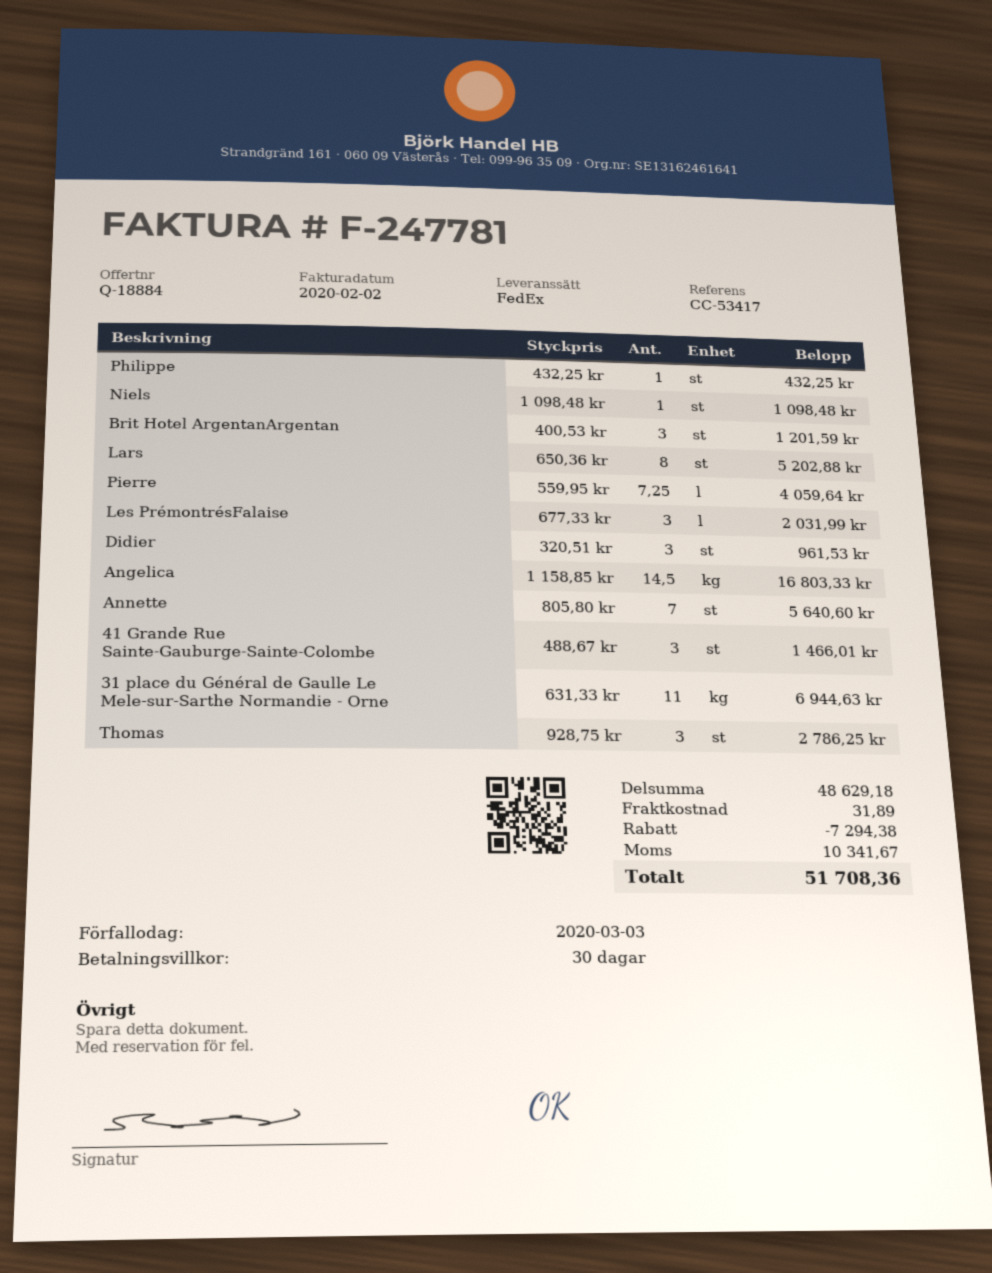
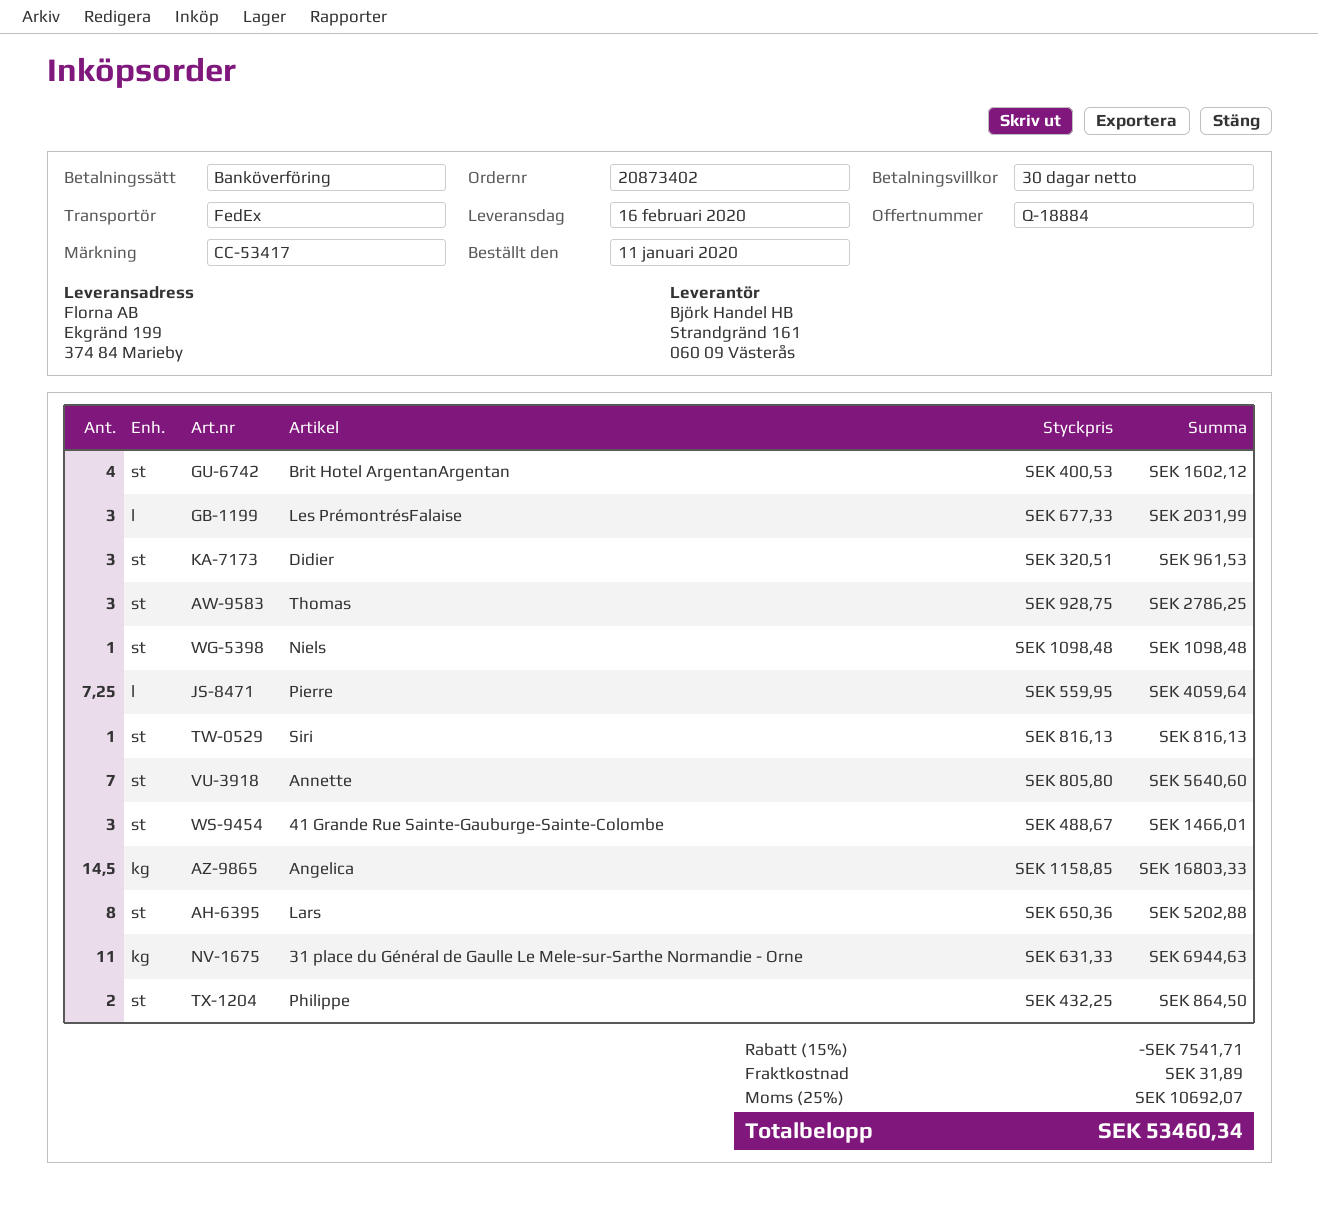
Philippe: 1 x 432.25 = 432.25 -> 2 x 432.25 = 864.50
Brit Hotel ArgentanArgentan: 3 x 400.53 = 1201.59 -> 4 x 400.53 = 1602.12
Siri: none -> 1 x 816.13 = 816.13
discount: 7294.38 -> 7541.71
tax: 10341.67 -> 10692.07
total: 51708.36 -> 53460.34

